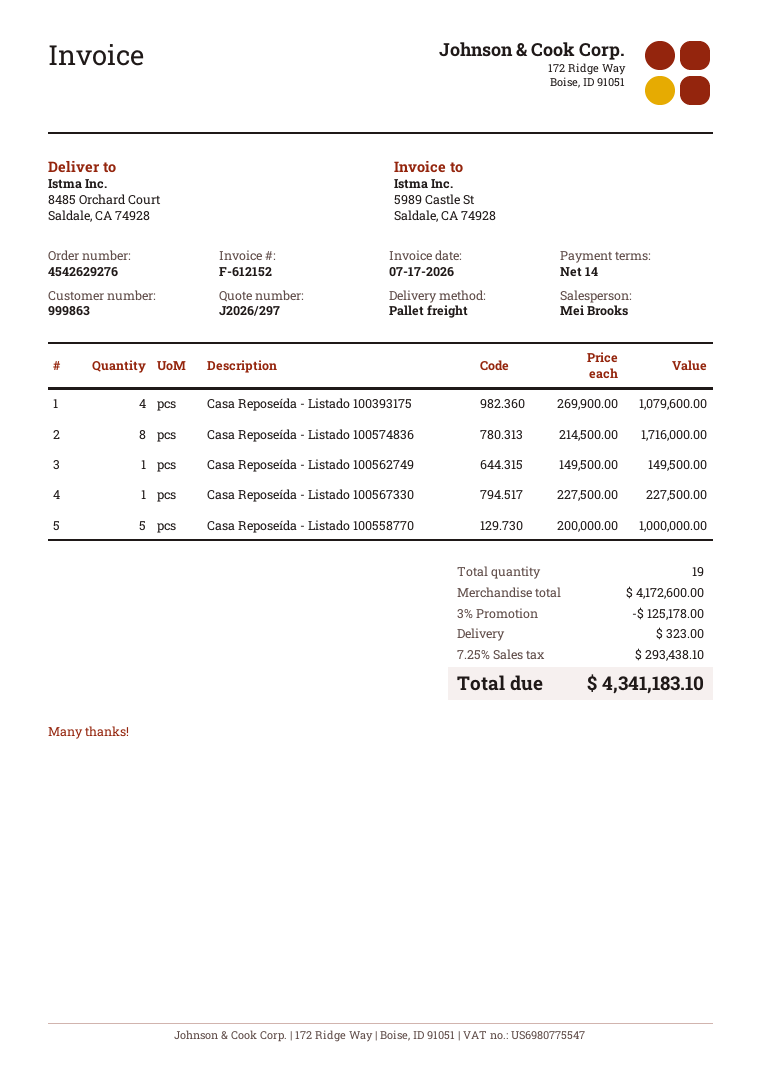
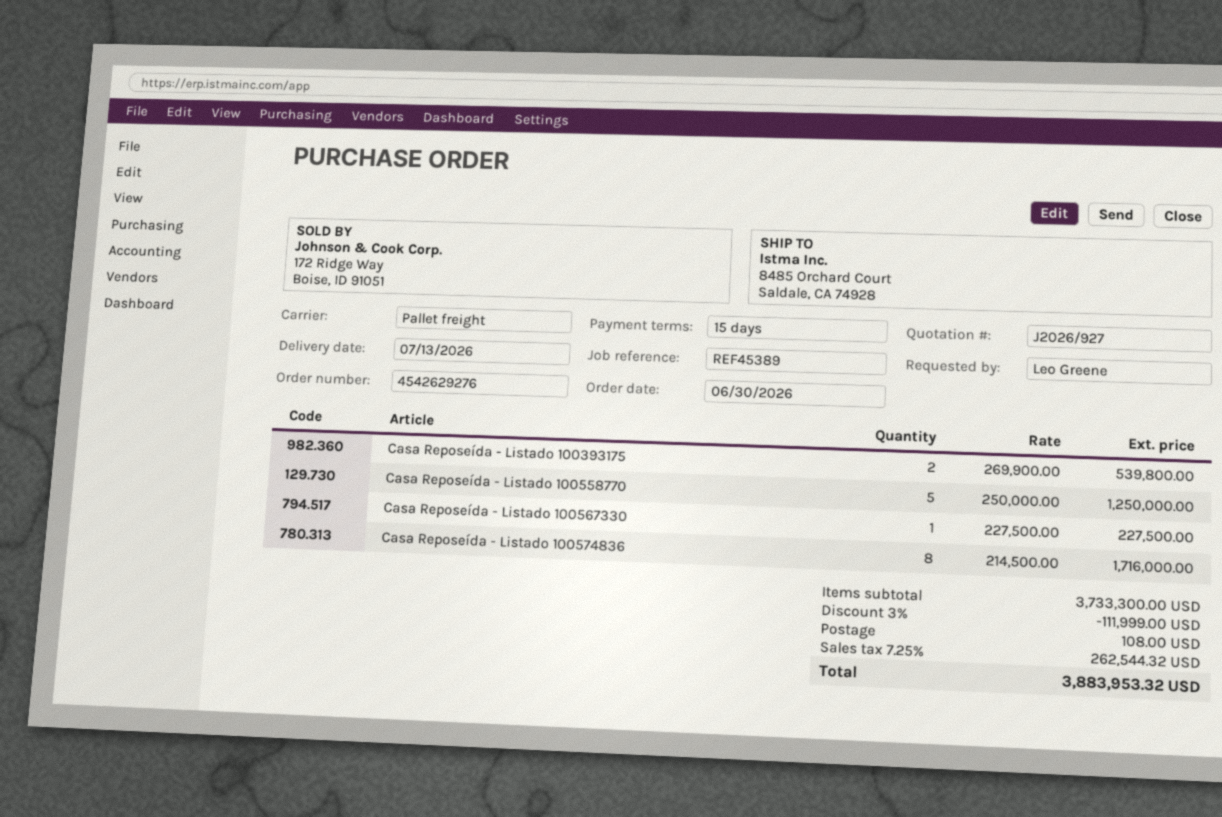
quote number: J2026/297 -> J2026/927
payment terms: 14 days -> 15 days
Casa Reposeída - Listado 100393175: 4 x 269900.00 = 1079600.00 -> 2 x 269900.00 = 539800.00
Casa Reposeída - Listado 100562749: 1 x 149500.00 = 149500.00 -> none
Casa Reposeída - Listado 100558770: 5 x 200000.00 = 1000000.00 -> 5 x 250000.00 = 1250000.00
subtotal: 4172600.00 -> 3733300.00
discount: 3% = 125178.00 -> 3% = 111999.00
shipping: 323.00 -> 108.00
tax: 7.25% = 293438.10 -> 7.25% = 262544.32
total: 4341183.10 -> 3883953.32

